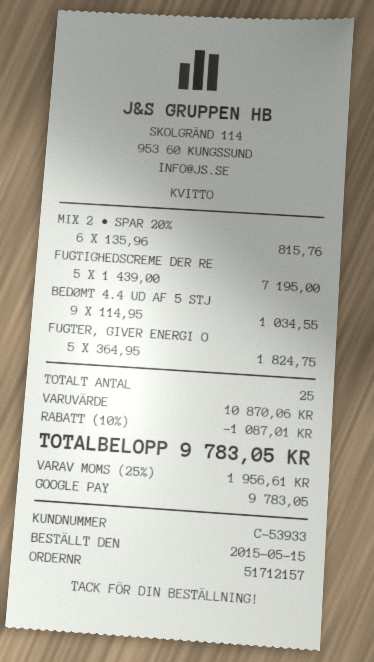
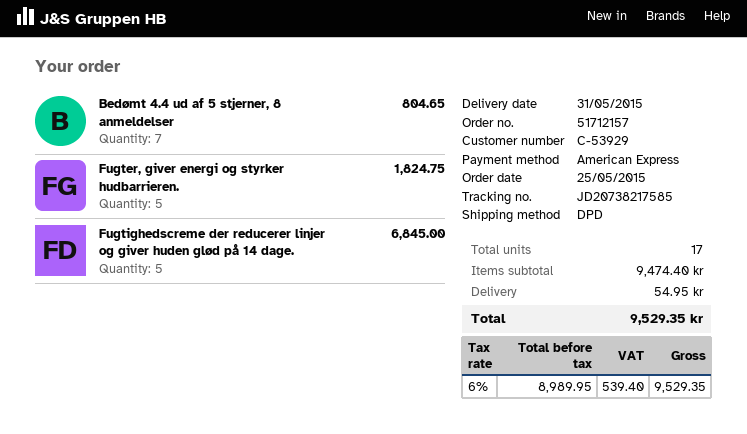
order date: 2015-05-15 -> 2015-05-25
customer number: C-53933 -> C-53929
payment method: Google Pay -> American Express
MIX 2 • SPAR 20%: 6 for 815.76 -> none
FUGTIGHEDSCREME DER RE: 5 for 7195.00 -> 5 for 6845.00
BEDØMT 4.4 UD AF 5 STJ: 9 for 1034.55 -> 7 for 804.65
total quantity: 25 -> 17
subtotal: 10870.06 -> 9474.40
discount: 10% = 1087.01 -> none
shipping: none -> 54.95
tax: 25% = 1956.61 -> 6% = 539.40
total: 9783.05 -> 9529.35

